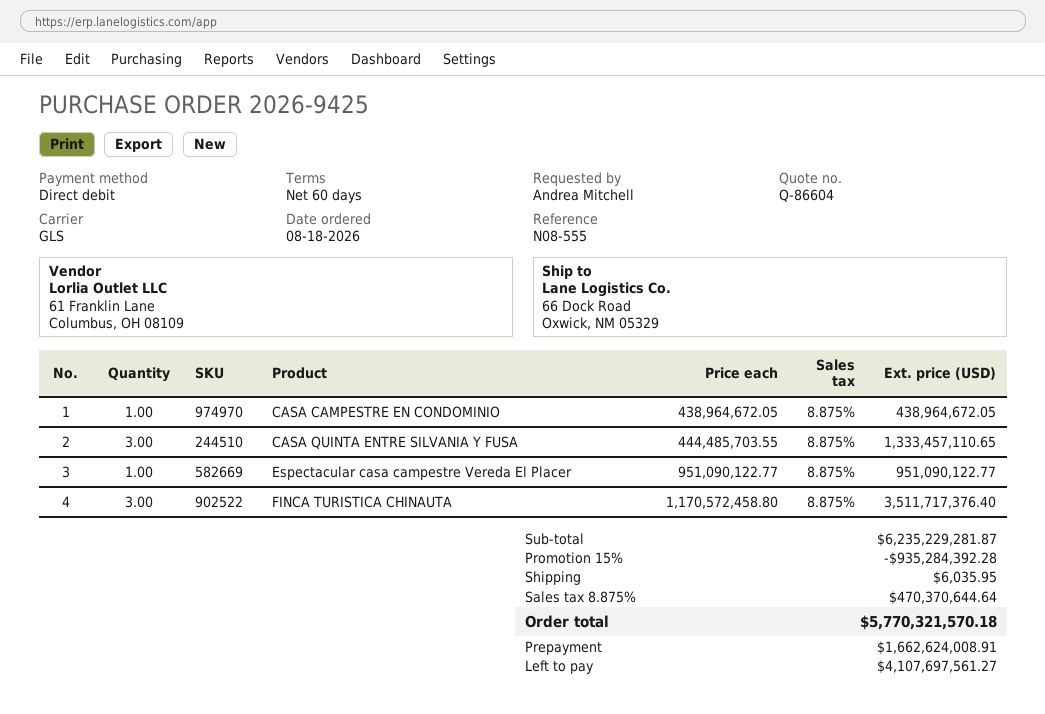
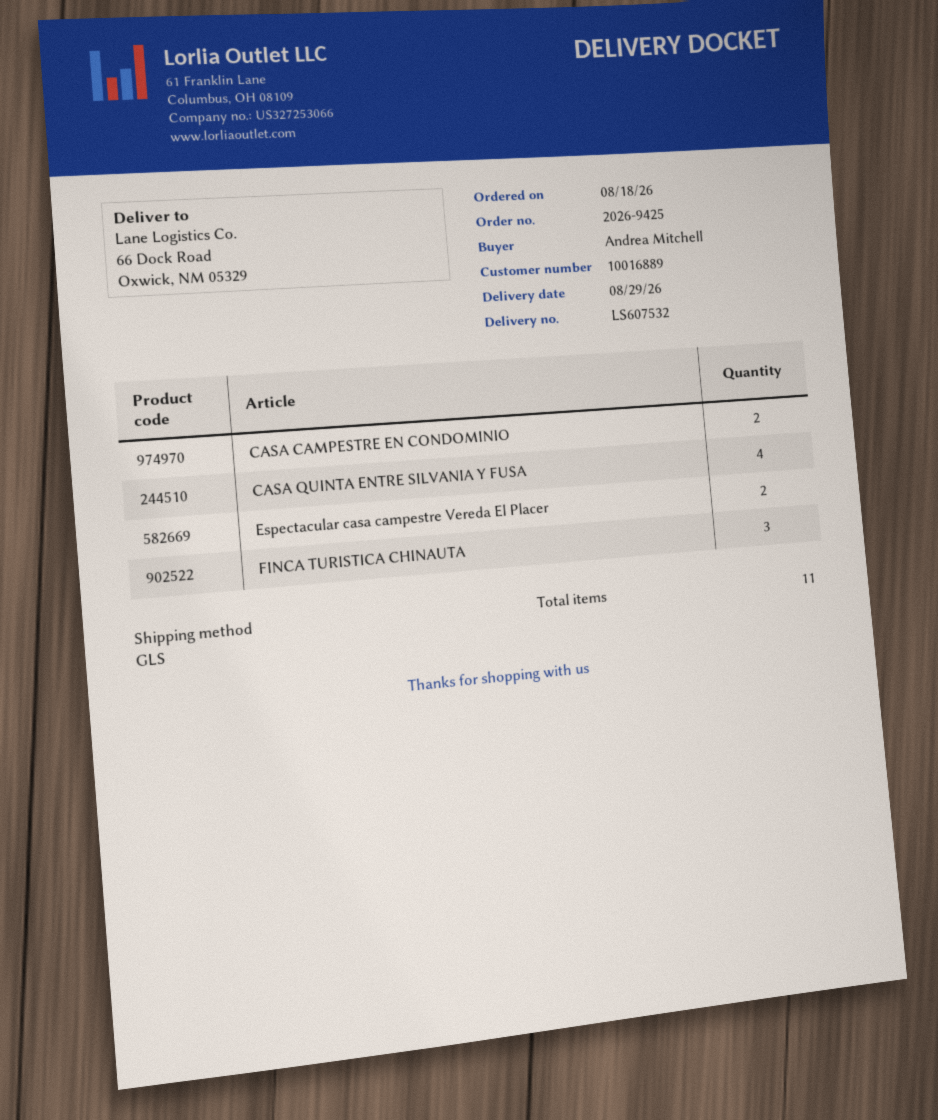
CASA CAMPESTRE EN CONDOMINIO: 1 -> 2
CASA QUINTA ENTRE SILVANIA Y FUSA: 3 -> 4
Espectacular casa campestre Vereda El Placer: 1 -> 2

